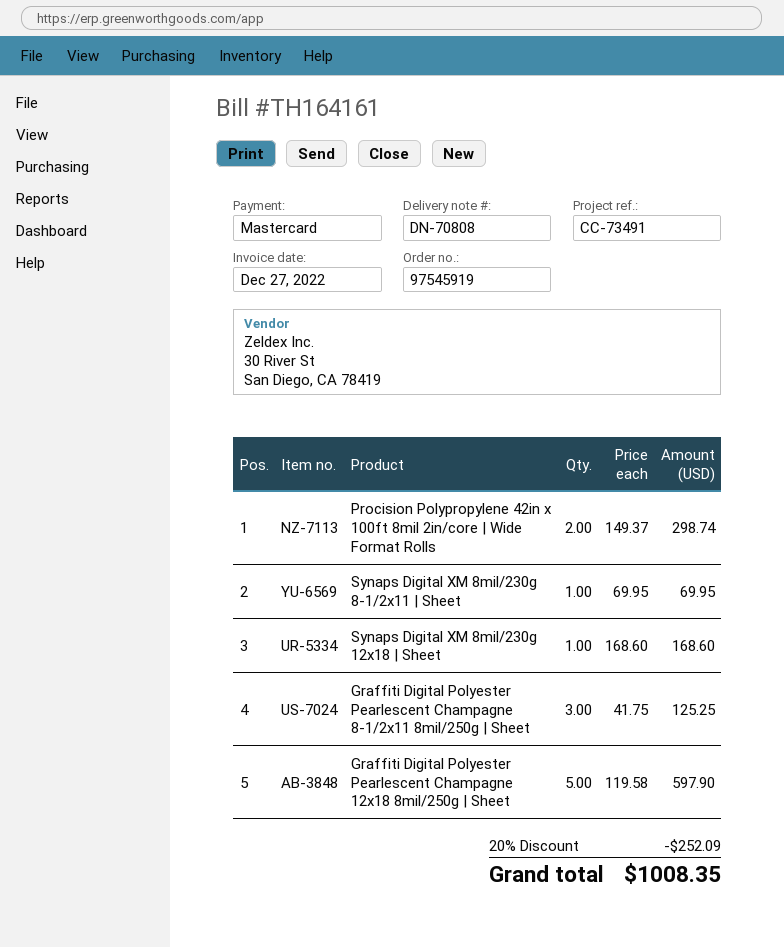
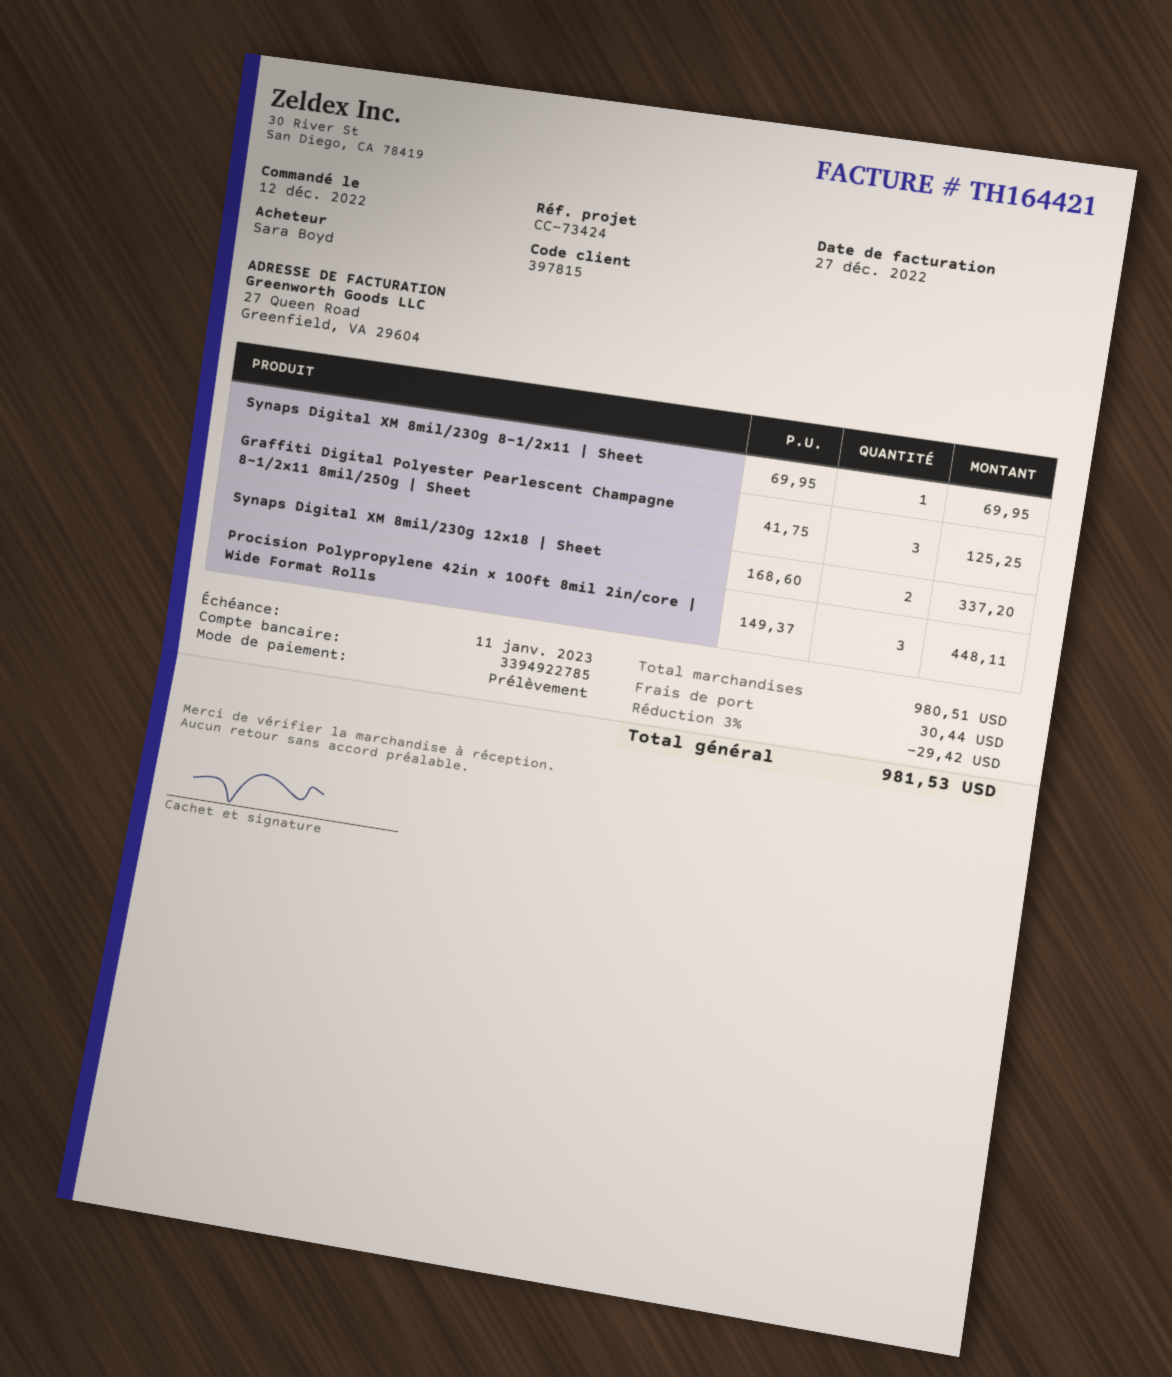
invoice number: TH164161 -> TH164421
reference: CC-73491 -> CC-73424
payment method: Mastercard -> direct debit
Procision Polypropylene 42in x 100ft 8mil 2in/core | Wide Format Rolls: 2 x 149.37 = 298.74 -> 3 x 149.37 = 448.11
Synaps Digital XM 8mil/230g 12x18 | Sheet: 1 x 168.60 = 168.60 -> 2 x 168.60 = 337.20
Graffiti Digital Polyester Pearlescent Champagne 12x18 8mil/250g | Sheet: 5 x 119.58 = 597.90 -> none
discount: 20% = 252.09 -> 3% = 29.42
shipping: none -> 30.44
total: 1008.35 -> 981.53

